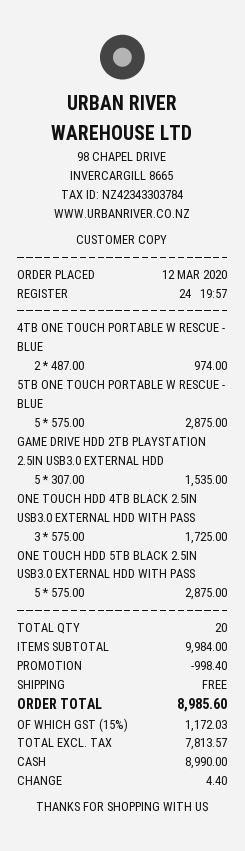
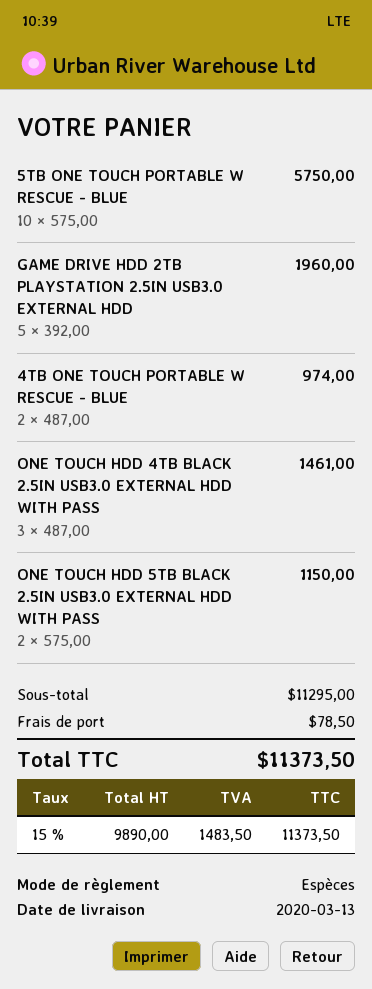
5TB ONE TOUCH PORTABLE W RESCUE - BLUE: 5 x 575.00 = 2875.00 -> 10 x 575.00 = 5750.00
GAME DRIVE HDD 2TB PLAYSTATION 2.5IN USB3.0 EXTERNAL HDD: 5 x 307.00 = 1535.00 -> 5 x 392.00 = 1960.00
ONE TOUCH HDD 4TB BLACK 2.5IN USB3.0 EXTERNAL HDD WITH PASS: 3 x 575.00 = 1725.00 -> 3 x 487.00 = 1461.00
ONE TOUCH HDD 5TB BLACK 2.5IN USB3.0 EXTERNAL HDD WITH PASS: 5 x 575.00 = 2875.00 -> 2 x 575.00 = 1150.00
subtotal: 9984.00 -> 11295.00
discount: 998.40 -> none
shipping: 0.00 -> 78.50
net: 7813.57 -> 9890.00
tax: 15% = 1172.03 -> 15% = 1483.50
total: 8985.60 -> 11373.50

